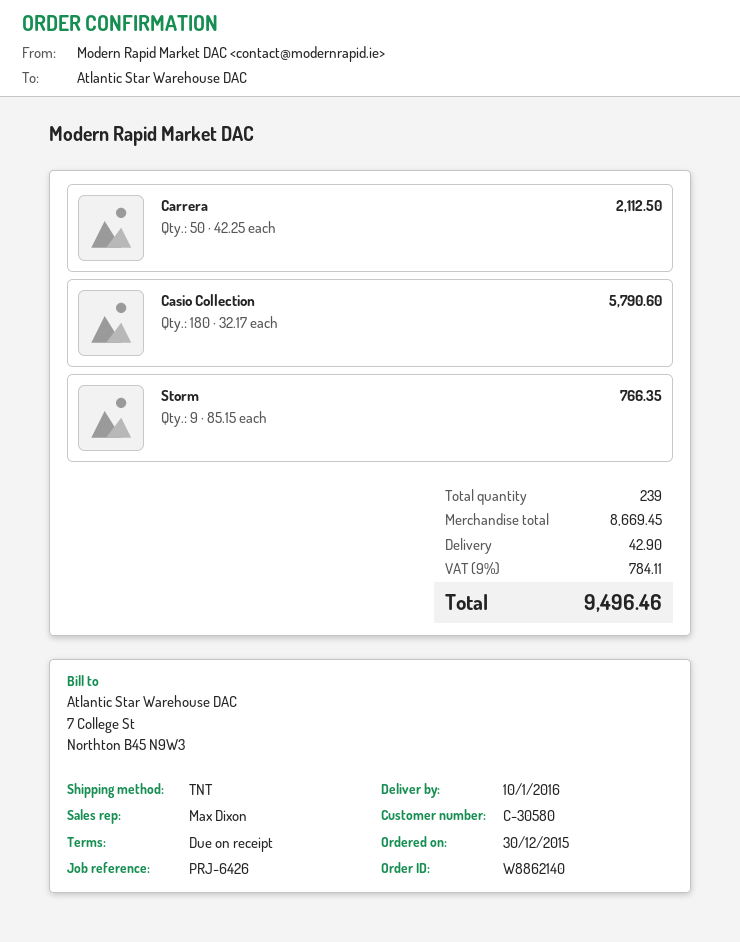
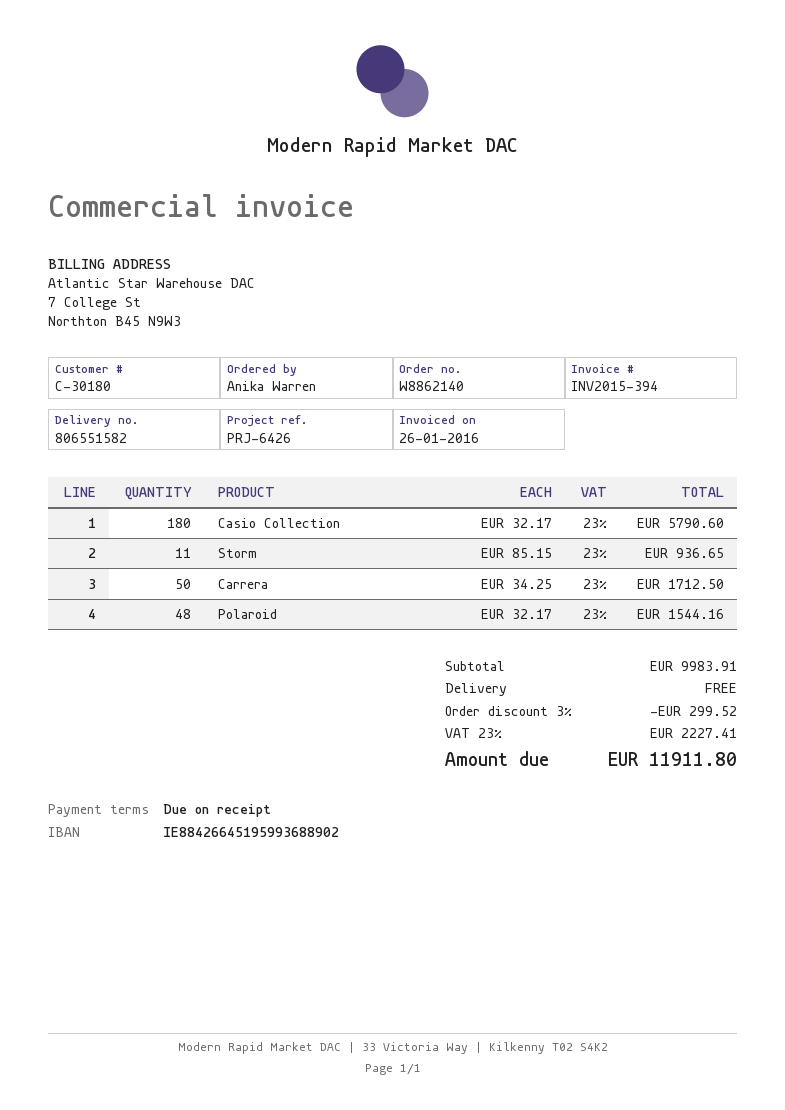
customer number: C-30580 -> C-30180
Carrera: 50 x 42.25 = 2112.50 -> 50 x 34.25 = 1712.50
Storm: 9 x 85.15 = 766.35 -> 11 x 85.15 = 936.65
Polaroid: none -> 48 x 32.17 = 1544.16
subtotal: 8669.45 -> 9983.91
discount: none -> 3% = 299.52
shipping: 42.90 -> 0.00
tax: 9% = 784.11 -> 23% = 2227.41
total: 9496.46 -> 11911.80

